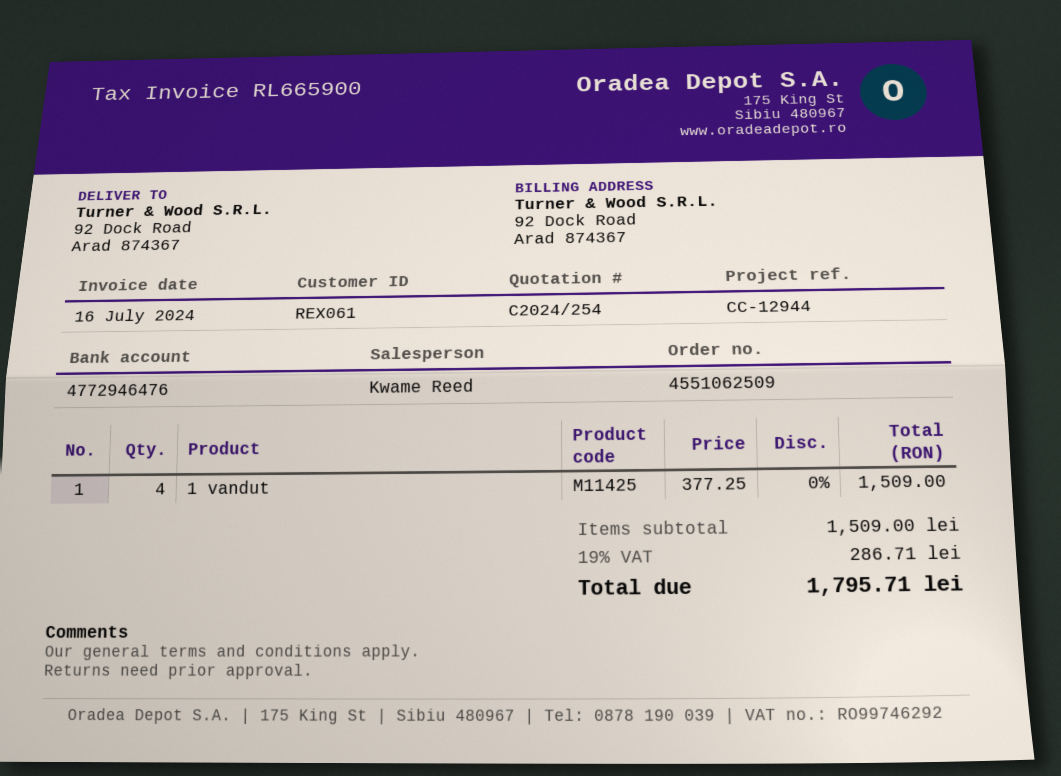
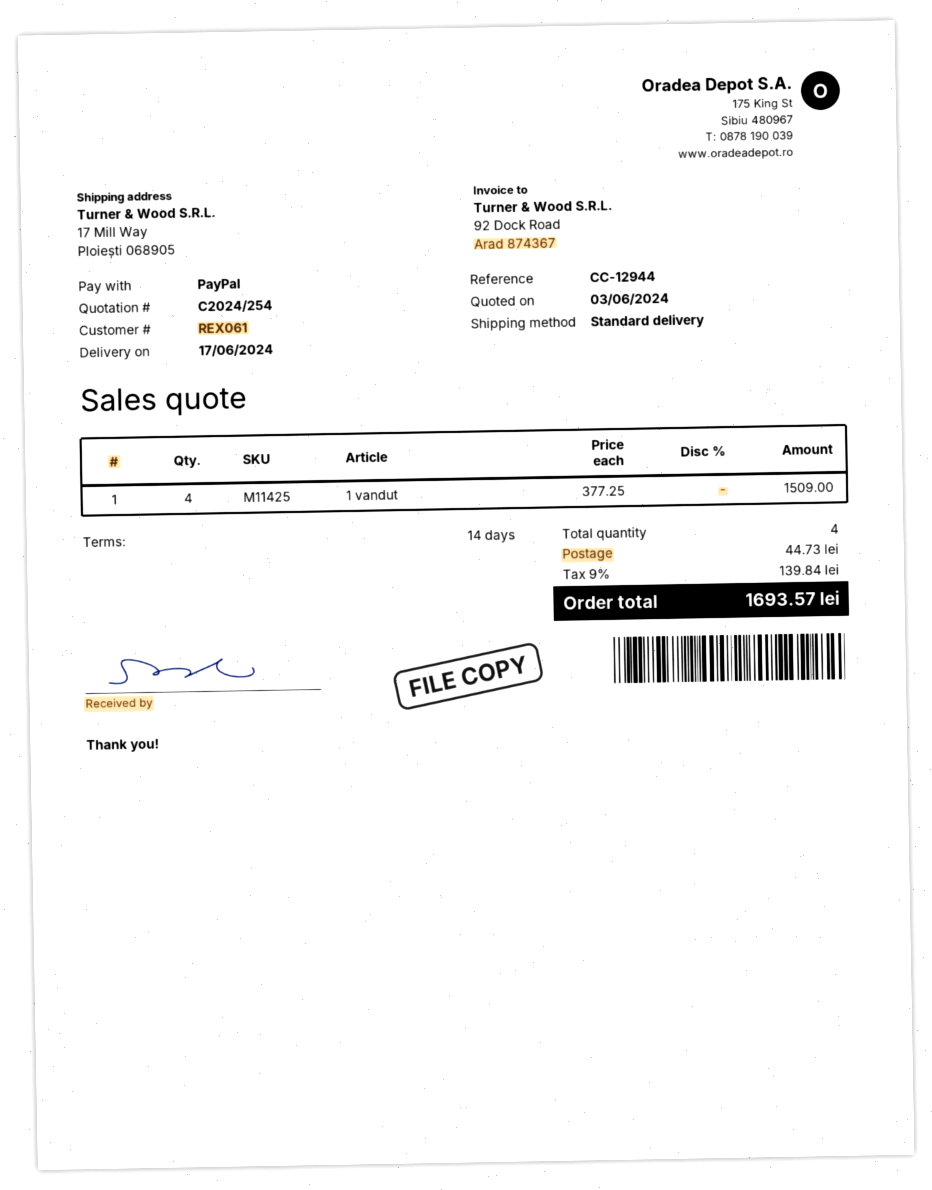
ship to: 92 Dock Road, Arad 874367 -> 17 Mill Way, Ploiești 068905
shipping: none -> 44.73
tax: 19% = 286.71 -> 9% = 139.84
total: 1795.71 -> 1693.57

